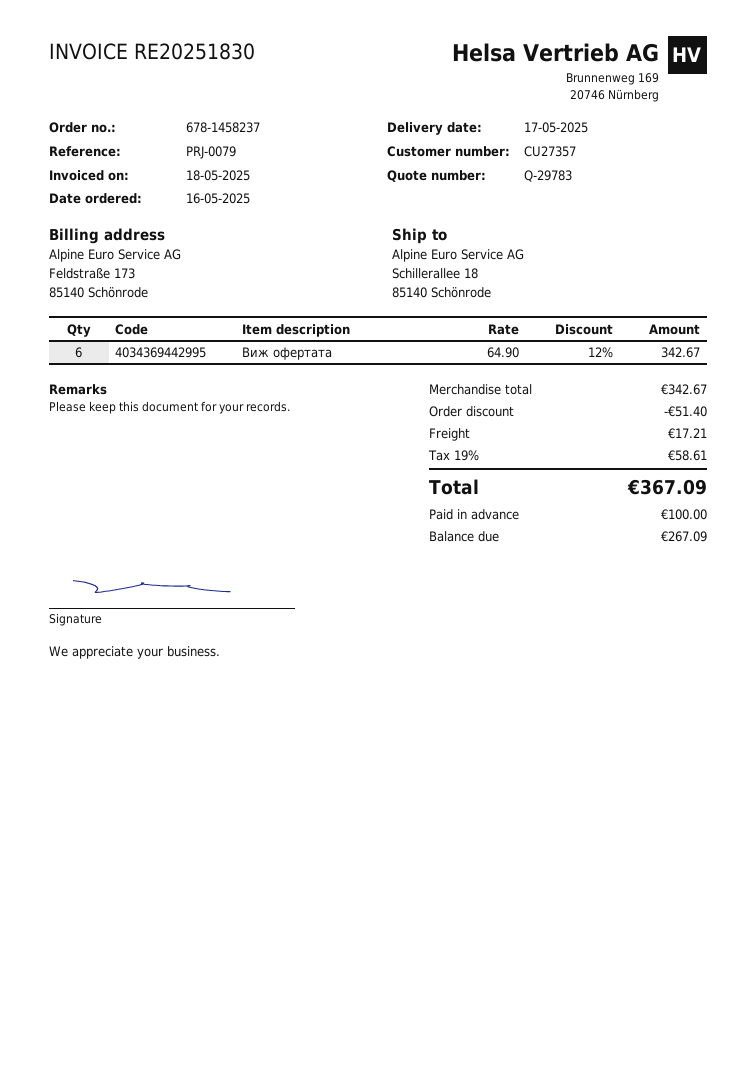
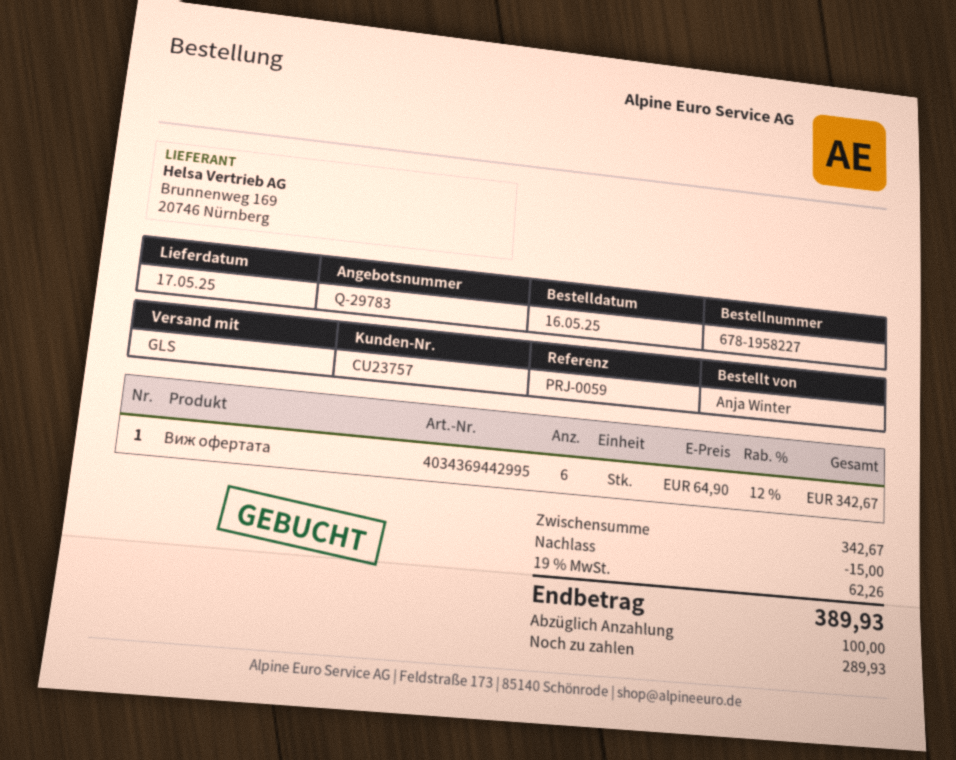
order number: 678-1458237 -> 678-1958227
customer number: CU27357 -> CU23757
reference: PRJ-0079 -> PRJ-0059
discount: 51.40 -> 15.00
shipping: 17.21 -> none
tax: 19% = 58.61 -> 19% = 62.26
total: 367.09 -> 389.93
balance: 267.09 -> 289.93

